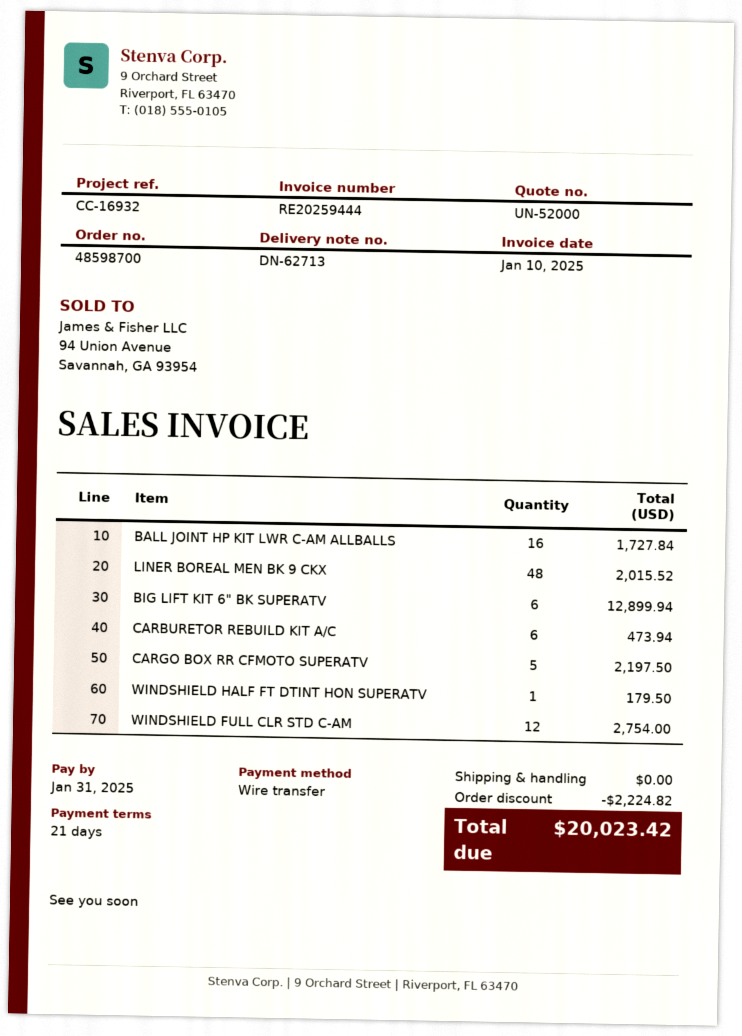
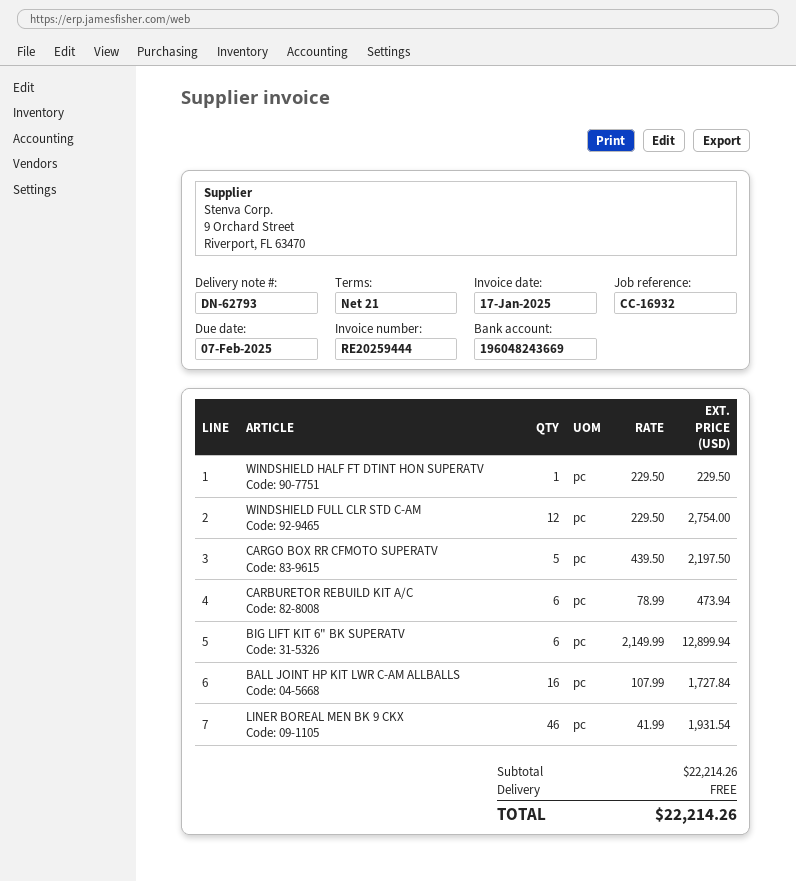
delivery note number: DN-62713 -> DN-62793
invoice date: 2025-01-10 -> 2025-01-17
due date: 2025-01-31 -> 2025-02-07
LINER BOREAL MEN BK 9 CKX: 48 for 2015.52 -> 46 for 1931.54
WINDSHIELD HALF FT DTINT HON SUPERATV: 1 for 179.50 -> 1 for 229.50
discount: 2224.82 -> none
total: 20023.42 -> 22214.26

